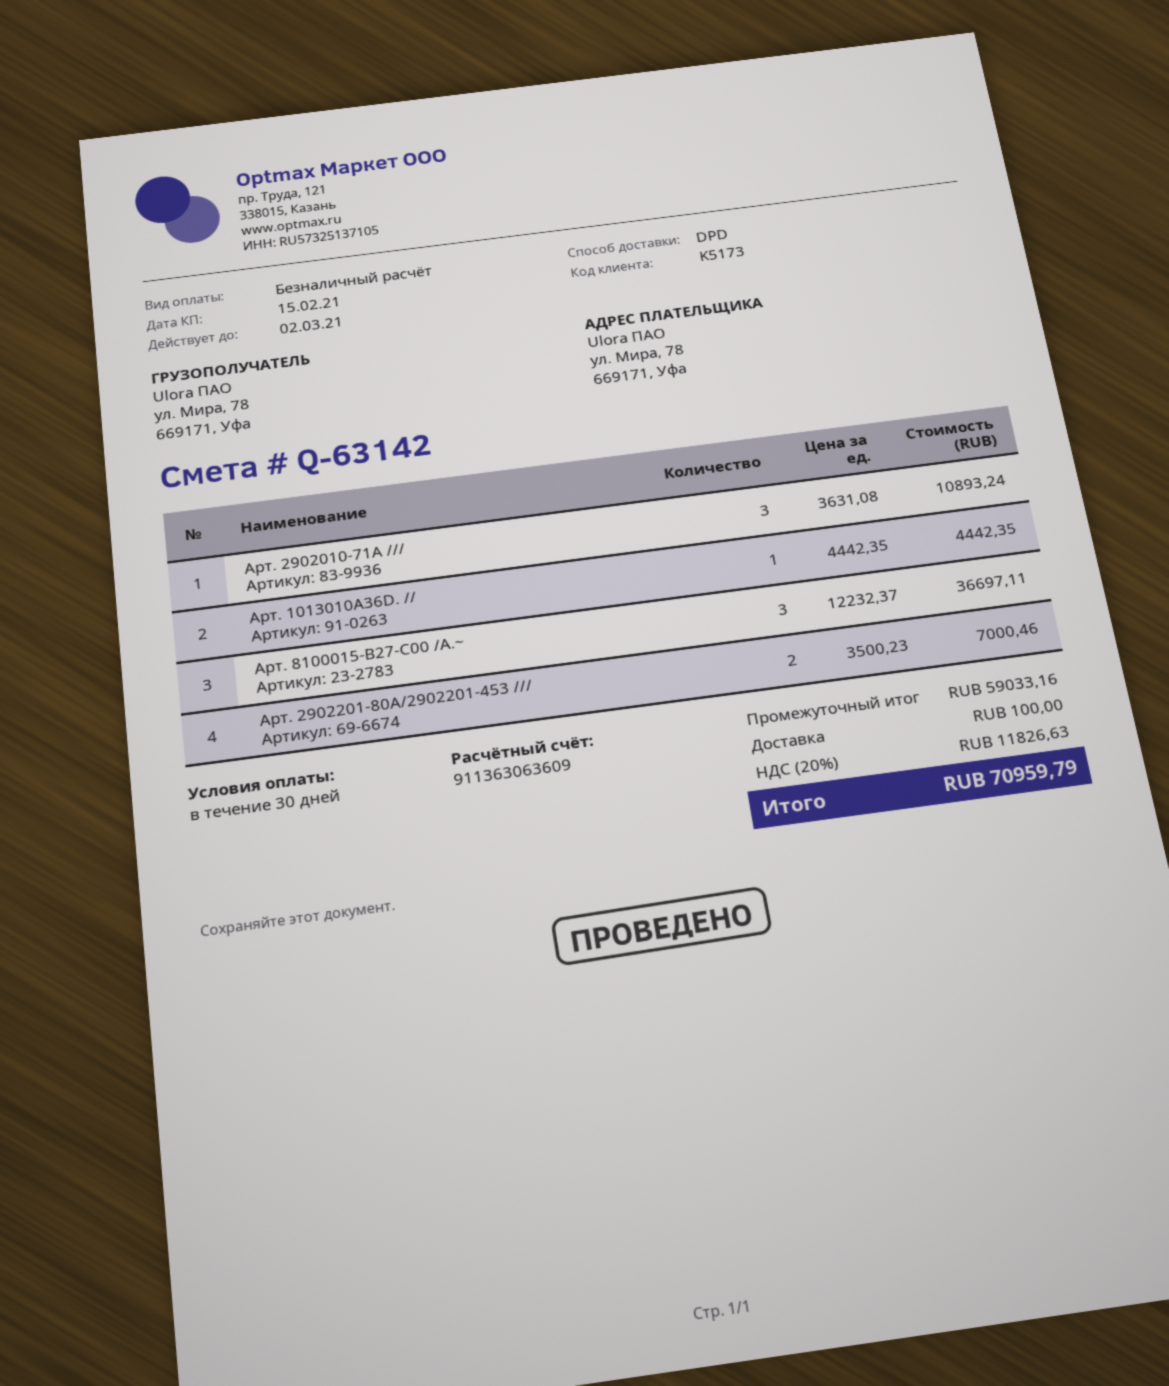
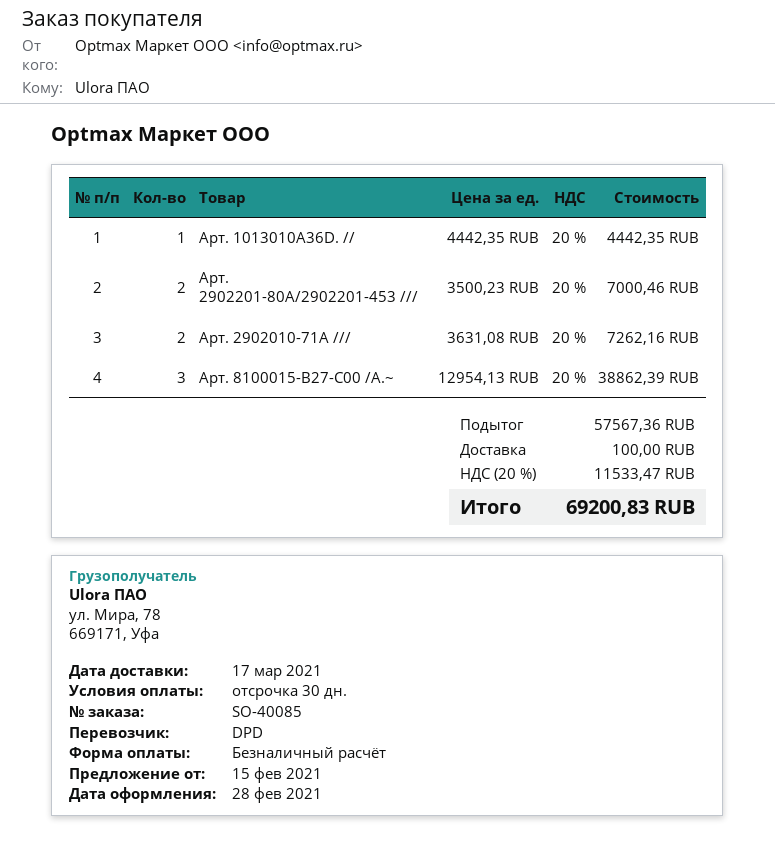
Арт. 2902010-71А ///: 3 x 3631.08 = 10893.24 -> 2 x 3631.08 = 7262.16
Арт. 8100015-B27-C00 /A.~: 3 x 12232.37 = 36697.11 -> 3 x 12954.13 = 38862.39
subtotal: 59033.16 -> 57567.36
tax: 20% = 11826.63 -> 20% = 11533.47
total: 70959.79 -> 69200.83

